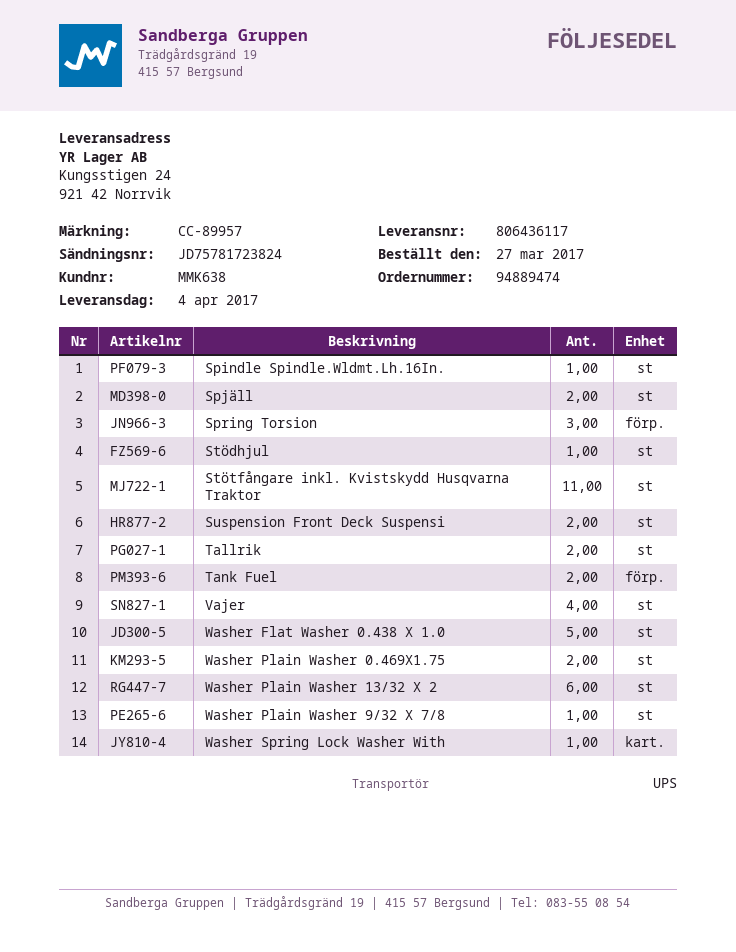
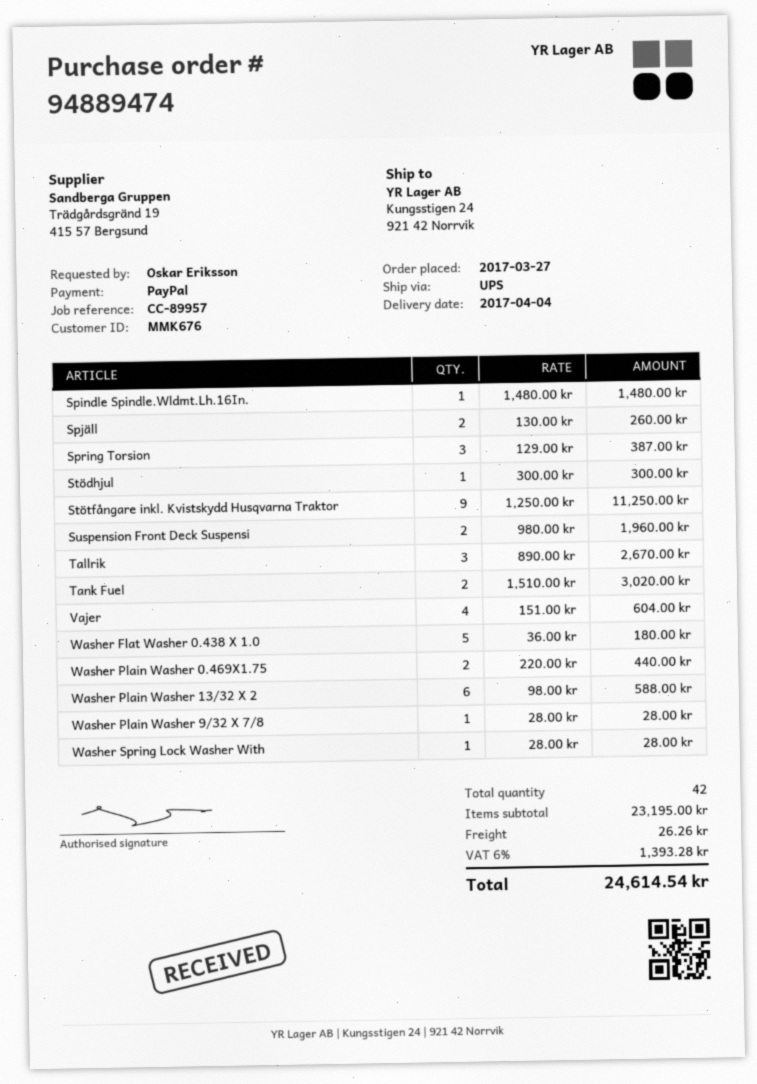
customer number: MMK638 -> MMK676
Stötfångare inkl. Kvistskydd Husqvarna Traktor: 11 -> 9
Tallrik: 2 -> 3

